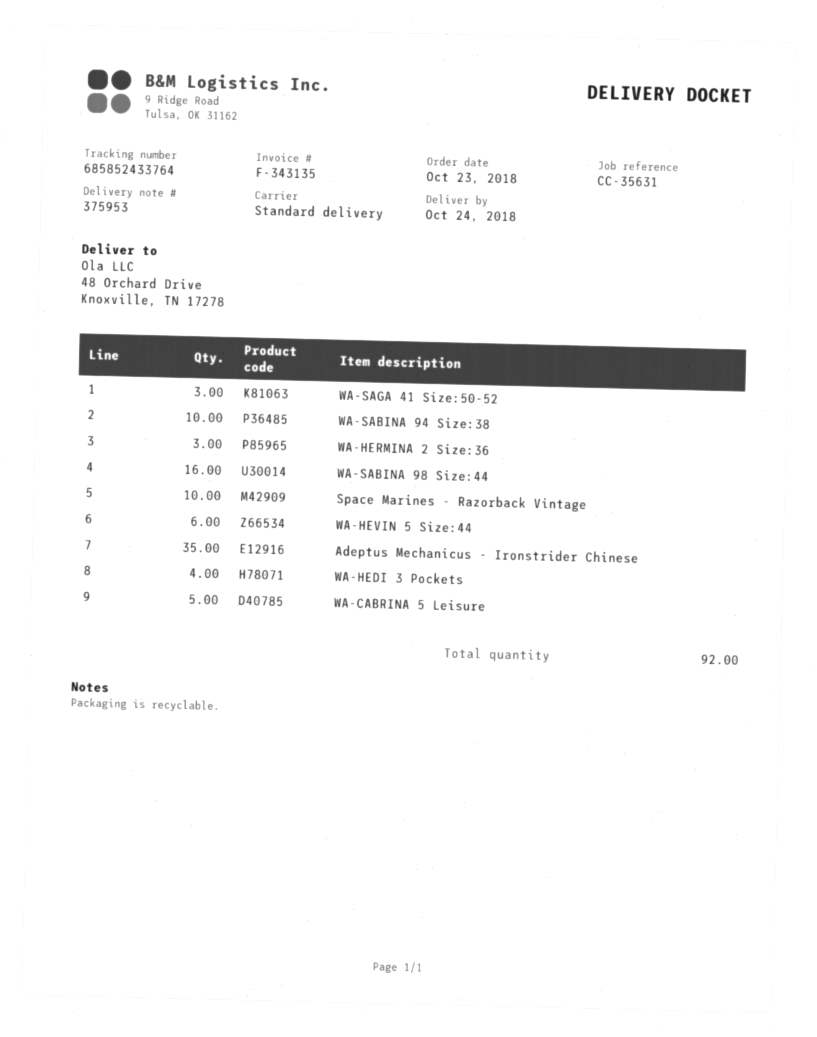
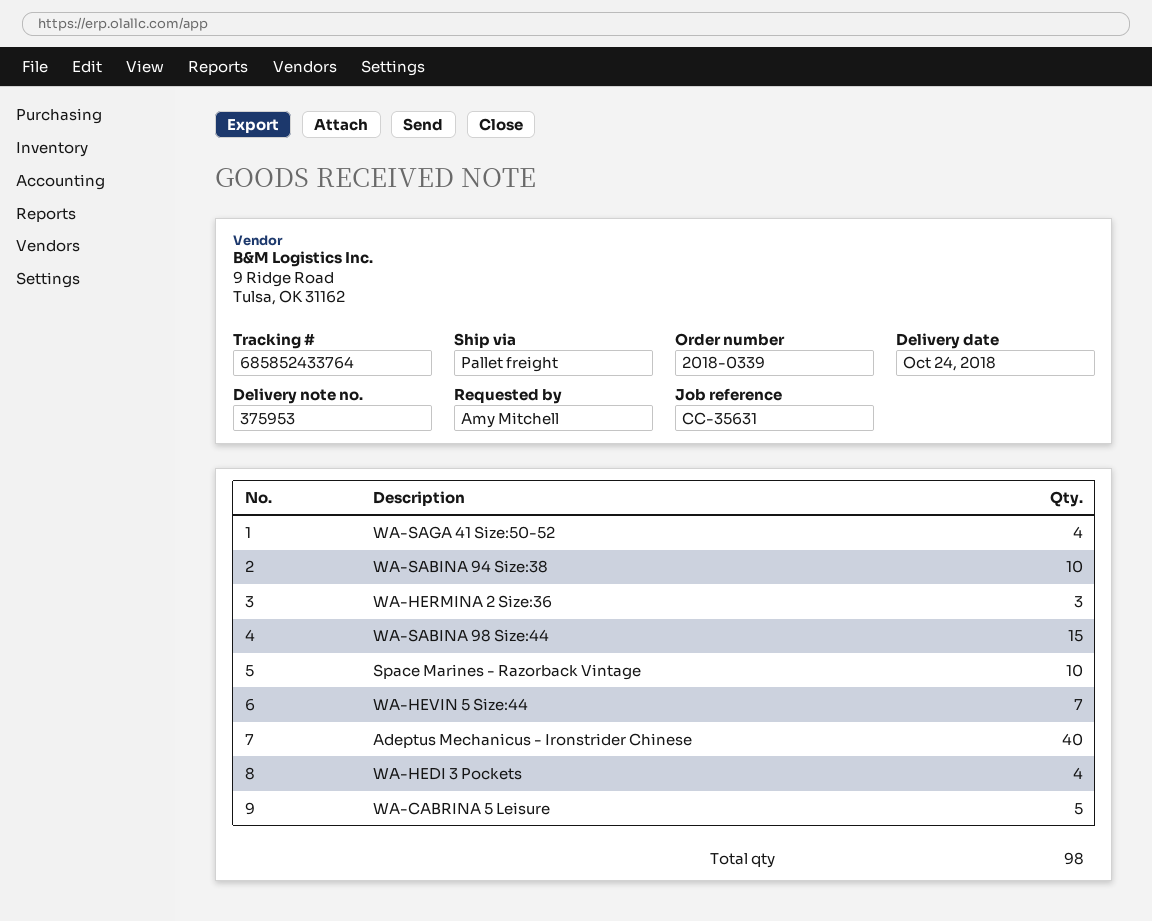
shipping method: standard -> pallet freight
WA-SAGA 41 Size:50-52: 3 -> 4
WA-SABINA 98 Size:44: 16 -> 15
WA-HEVIN 5 Size:44: 6 -> 7
Adeptus Mechanicus - Ironstrider Chinese: 35 -> 40
total quantity: 92 -> 98

